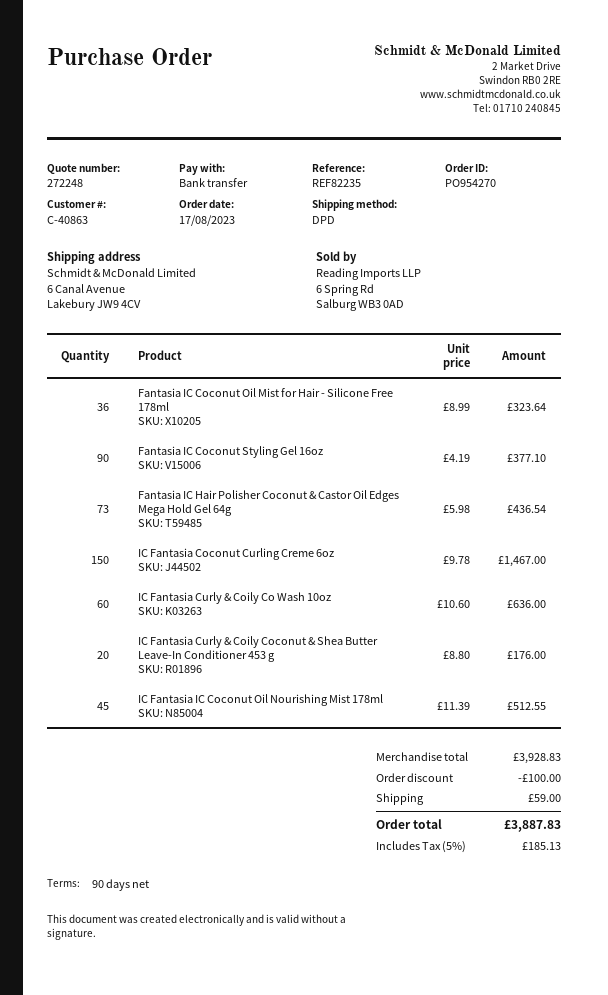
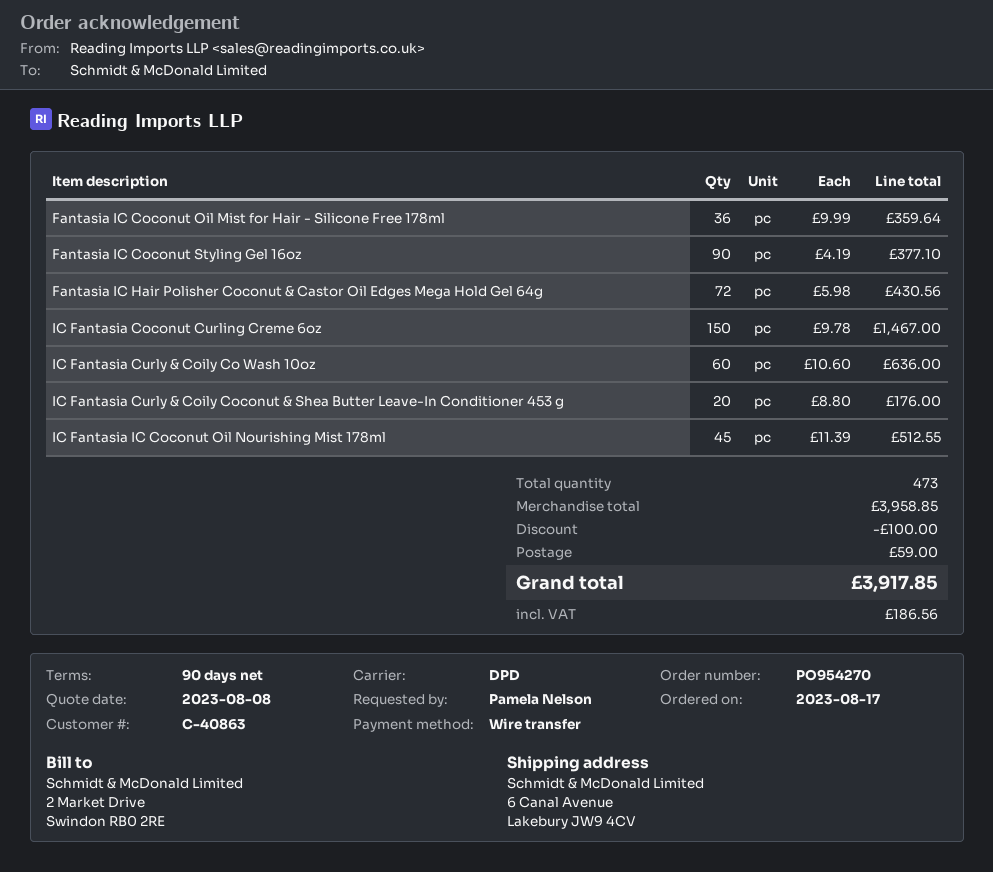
Fantasia IC Coconut Oil Mist for Hair - Silicone Free 178ml: 36 x 8.99 = 323.64 -> 36 x 9.99 = 359.64
Fantasia IC Hair Polisher Coconut & Castor Oil Edges Mega Hold Gel 64g: 73 x 5.98 = 436.54 -> 72 x 5.98 = 430.56
subtotal: 3928.83 -> 3958.85
tax: 185.13 -> 186.56
total: 3887.83 -> 3917.85

